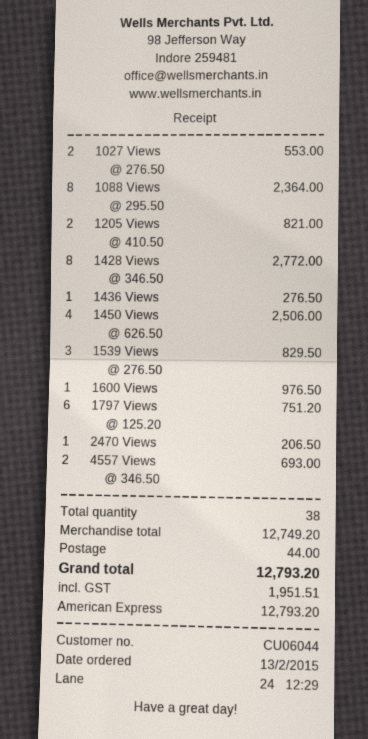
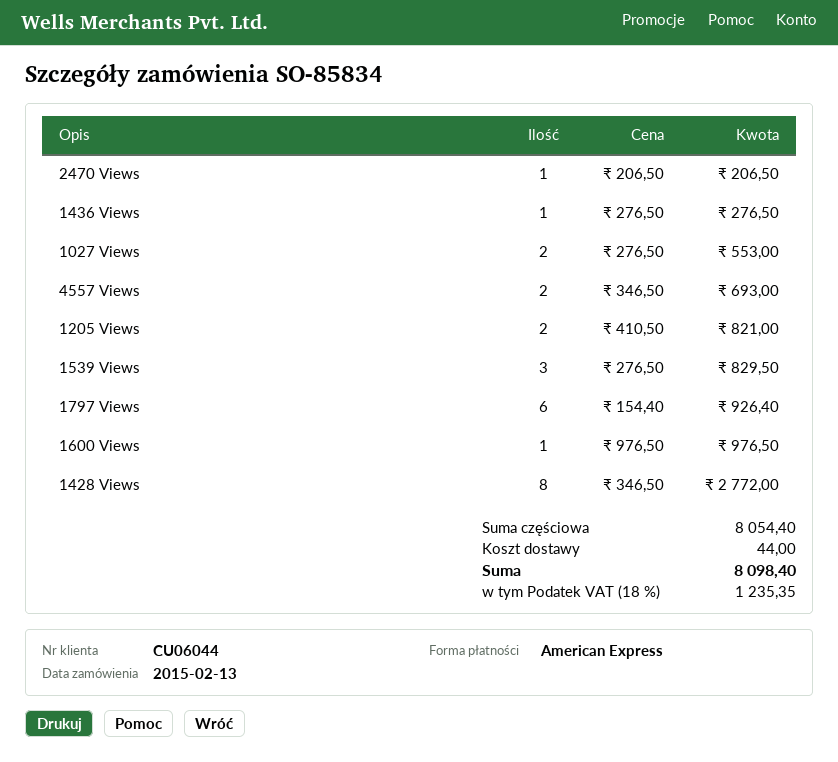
1088 Views: 8 x 295.50 = 2364.00 -> none
1450 Views: 4 x 626.50 = 2506.00 -> none
1797 Views: 6 x 125.20 = 751.20 -> 6 x 154.40 = 926.40
subtotal: 12749.20 -> 8054.40
tax: 1951.51 -> 1235.35
total: 12793.20 -> 8098.40

